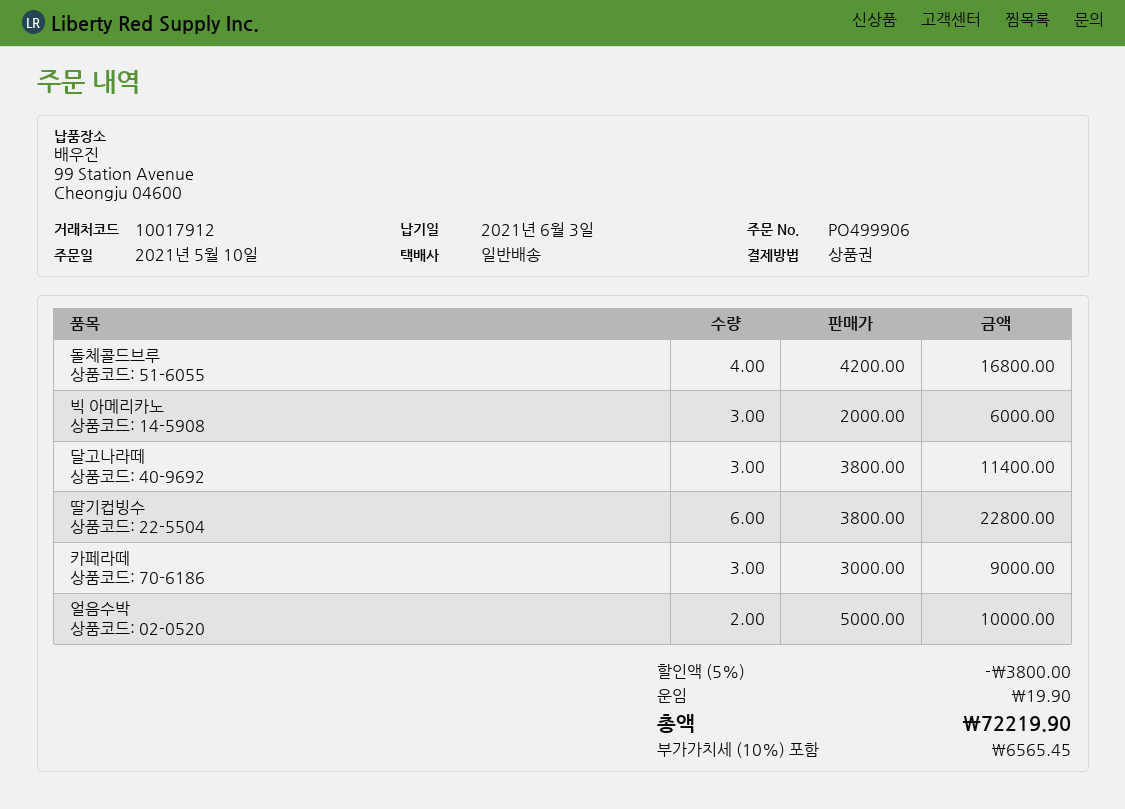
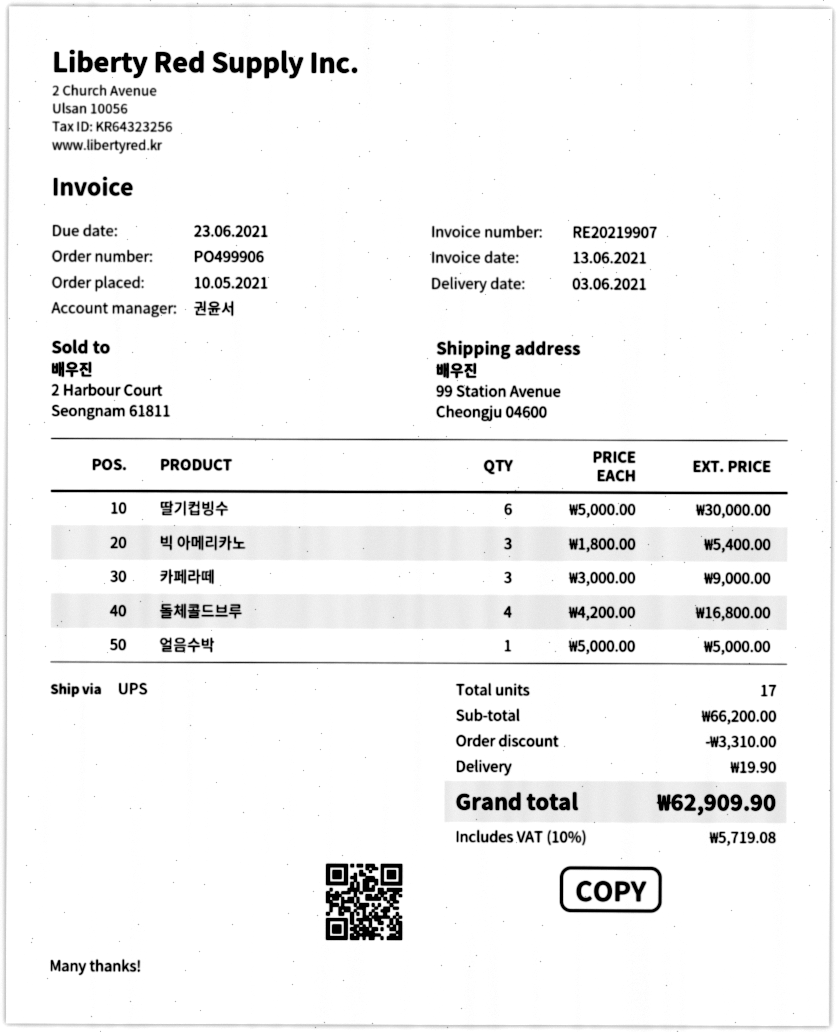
shipping method: standard -> UPS
빅 아메리카노: 3 x 2000.00 = 6000.00 -> 3 x 1800.00 = 5400.00
달고나라떼: 3 x 3800.00 = 11400.00 -> none
딸기컵빙수: 6 x 3800.00 = 22800.00 -> 6 x 5000.00 = 30000.00
얼음수박: 2 x 5000.00 = 10000.00 -> 1 x 5000.00 = 5000.00
discount: 3800.00 -> 3310.00
tax: 10% = 6565.45 -> 10% = 5719.08
total: 72219.90 -> 62909.90

